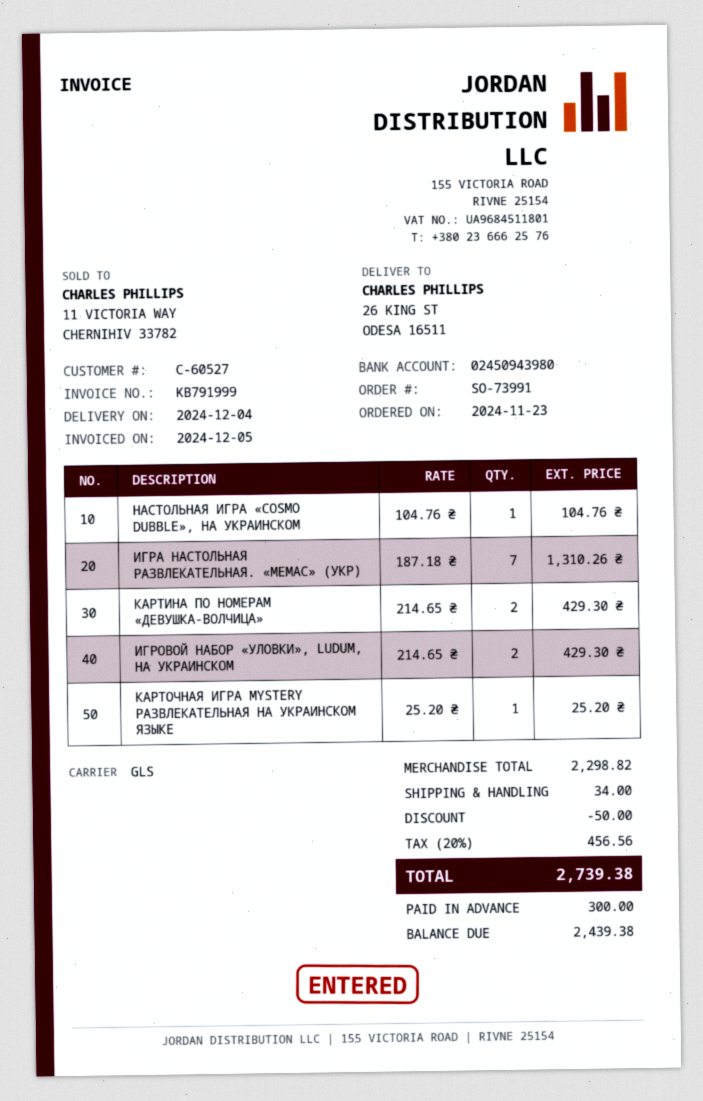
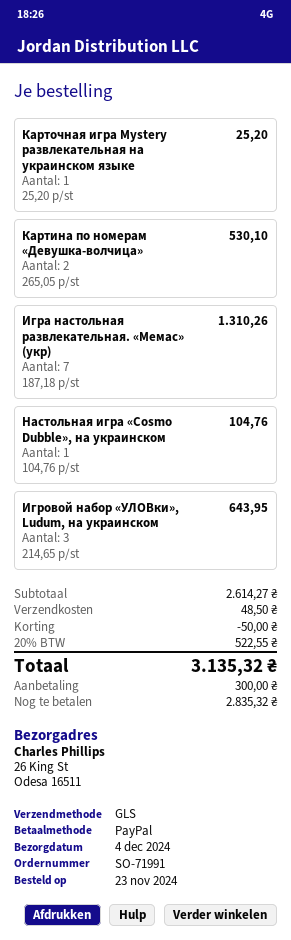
order number: SO-73991 -> SO-71991
КАРТИНА ПО НОМЕРАМ «ДЕВУШКА-ВОЛЧИЦА»: 2 x 214.65 = 429.30 -> 2 x 265.05 = 530.10
ИГРОВОЙ НАБОР «УЛОВКИ», LUDUM, НА УКРАИНСКОМ: 2 x 214.65 = 429.30 -> 3 x 214.65 = 643.95
subtotal: 2298.82 -> 2614.27
shipping: 34.00 -> 48.50
tax: 20% = 456.56 -> 20% = 522.55
total: 2739.38 -> 3135.32
balance: 2439.38 -> 2835.32

